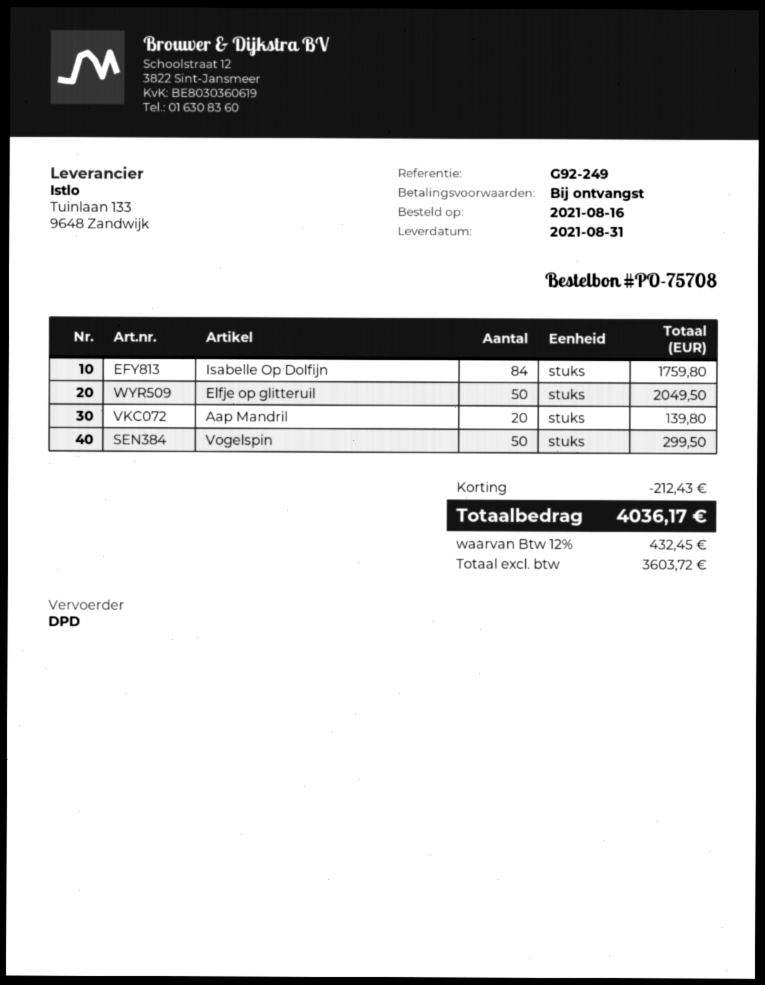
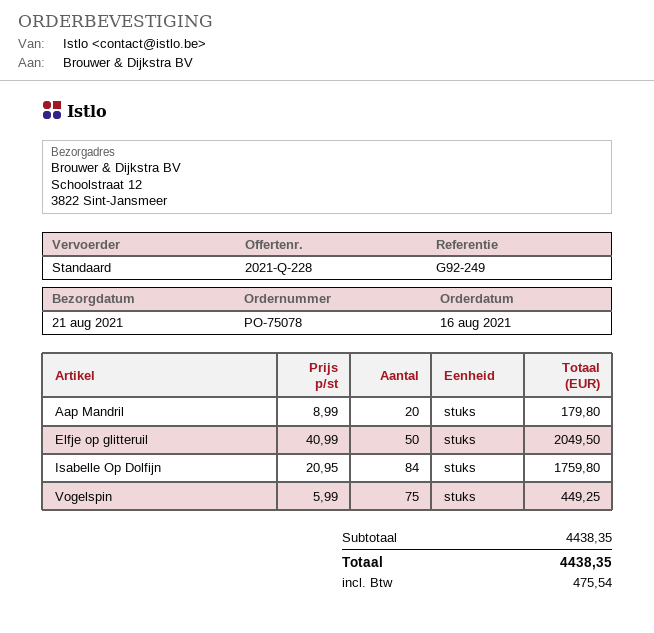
order number: PO-75708 -> PO-75078
delivery date: 2021-08-31 -> 2021-08-21
shipping method: DPD -> standard
Aap Mandril: 20 for 139.80 -> 20 for 179.80
Vogelspin: 50 for 299.50 -> 75 for 449.25
discount: 212.43 -> none
tax: 432.45 -> 475.54
total: 4036.17 -> 4438.35

